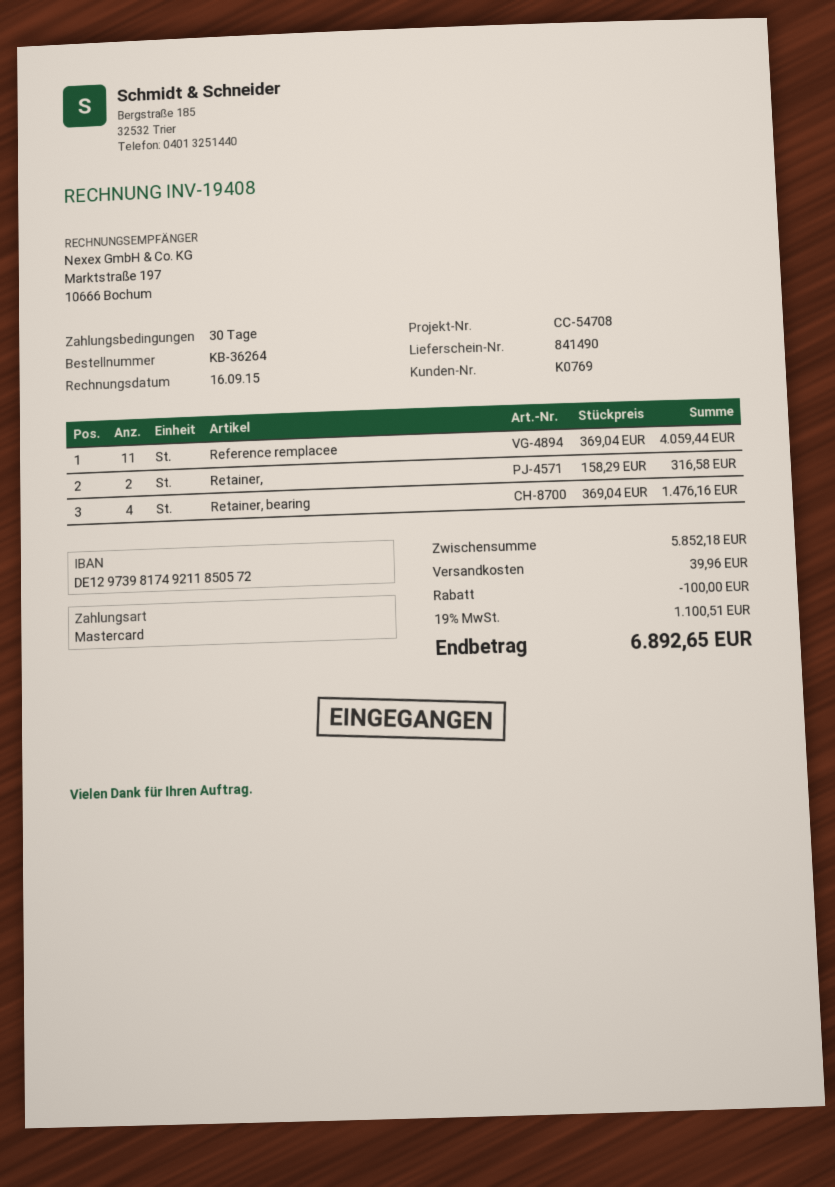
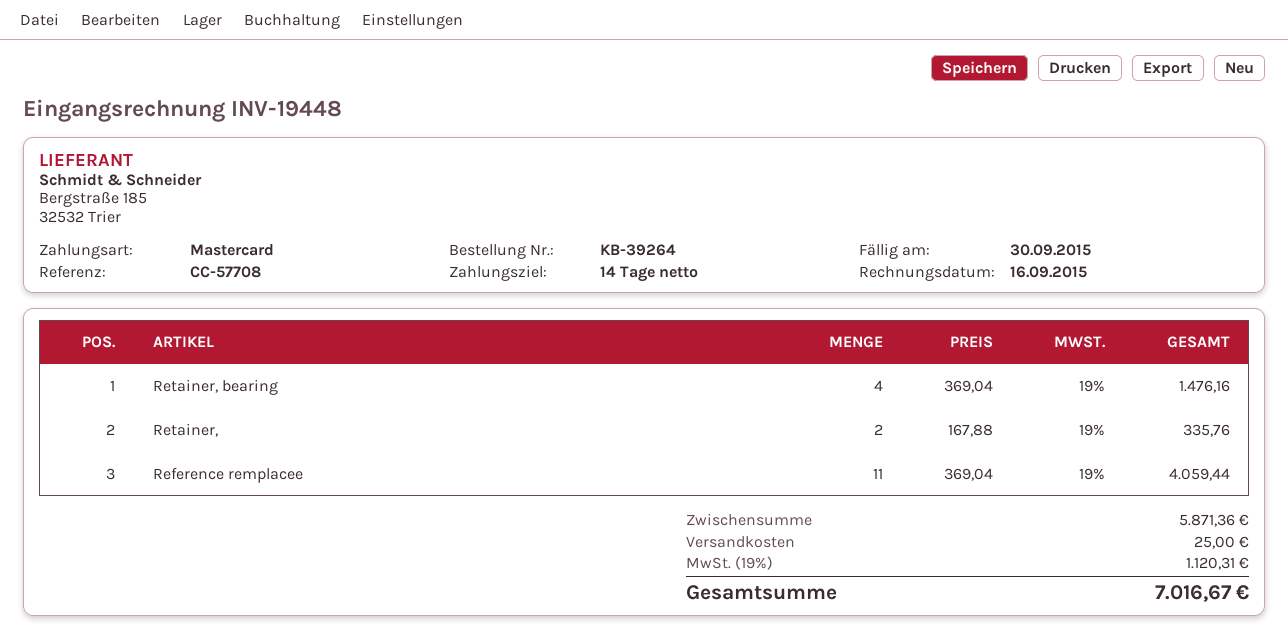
order number: KB-36264 -> KB-39264
invoice number: INV-19408 -> INV-19448
payment terms: 30 days -> 14 days
reference: CC-54708 -> CC-57708
Retainer,: 2 x 158.29 = 316.58 -> 2 x 167.88 = 335.76
subtotal: 5852.18 -> 5871.36
discount: 100.00 -> none
shipping: 39.96 -> 25.00
tax: 19% = 1100.51 -> 19% = 1120.31
total: 6892.65 -> 7016.67

